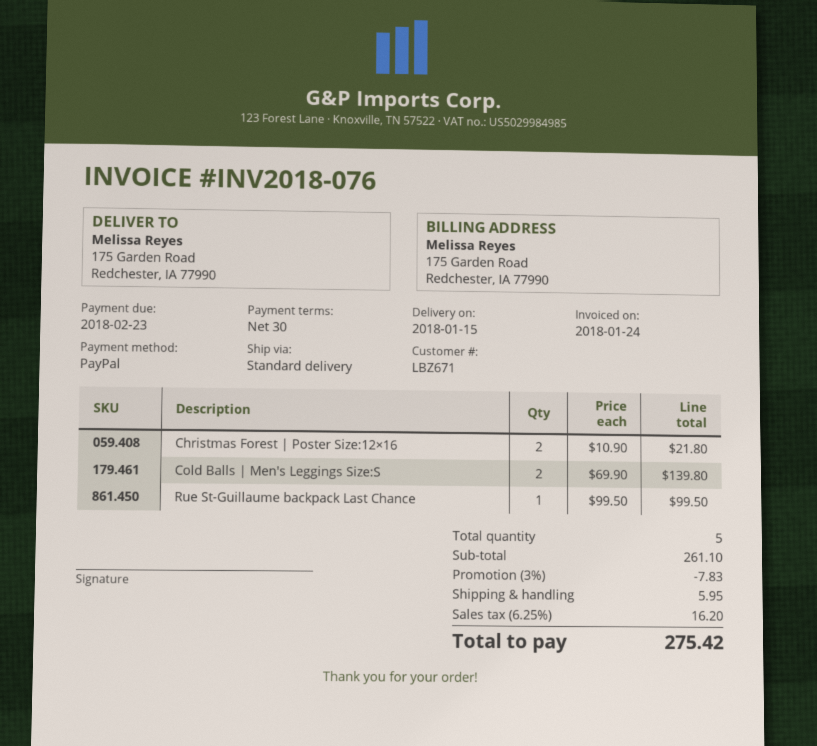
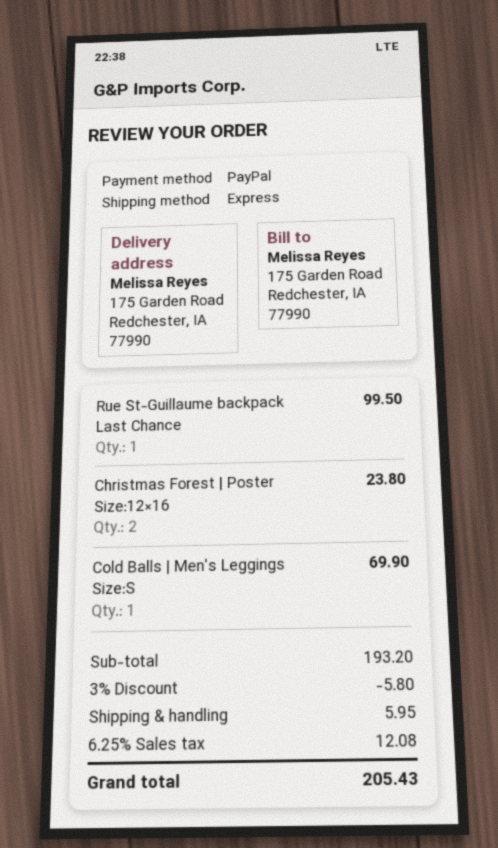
shipping method: standard -> express
Christmas Forest | Poster Size:12×16: 2 for 21.80 -> 2 for 23.80
Cold Balls | Men's Leggings Size:S: 2 for 139.80 -> 1 for 69.90
subtotal: 261.10 -> 193.20
discount: 3% = 7.83 -> 3% = 5.80
tax: 6.25% = 16.20 -> 6.25% = 12.08
total: 275.42 -> 205.43

